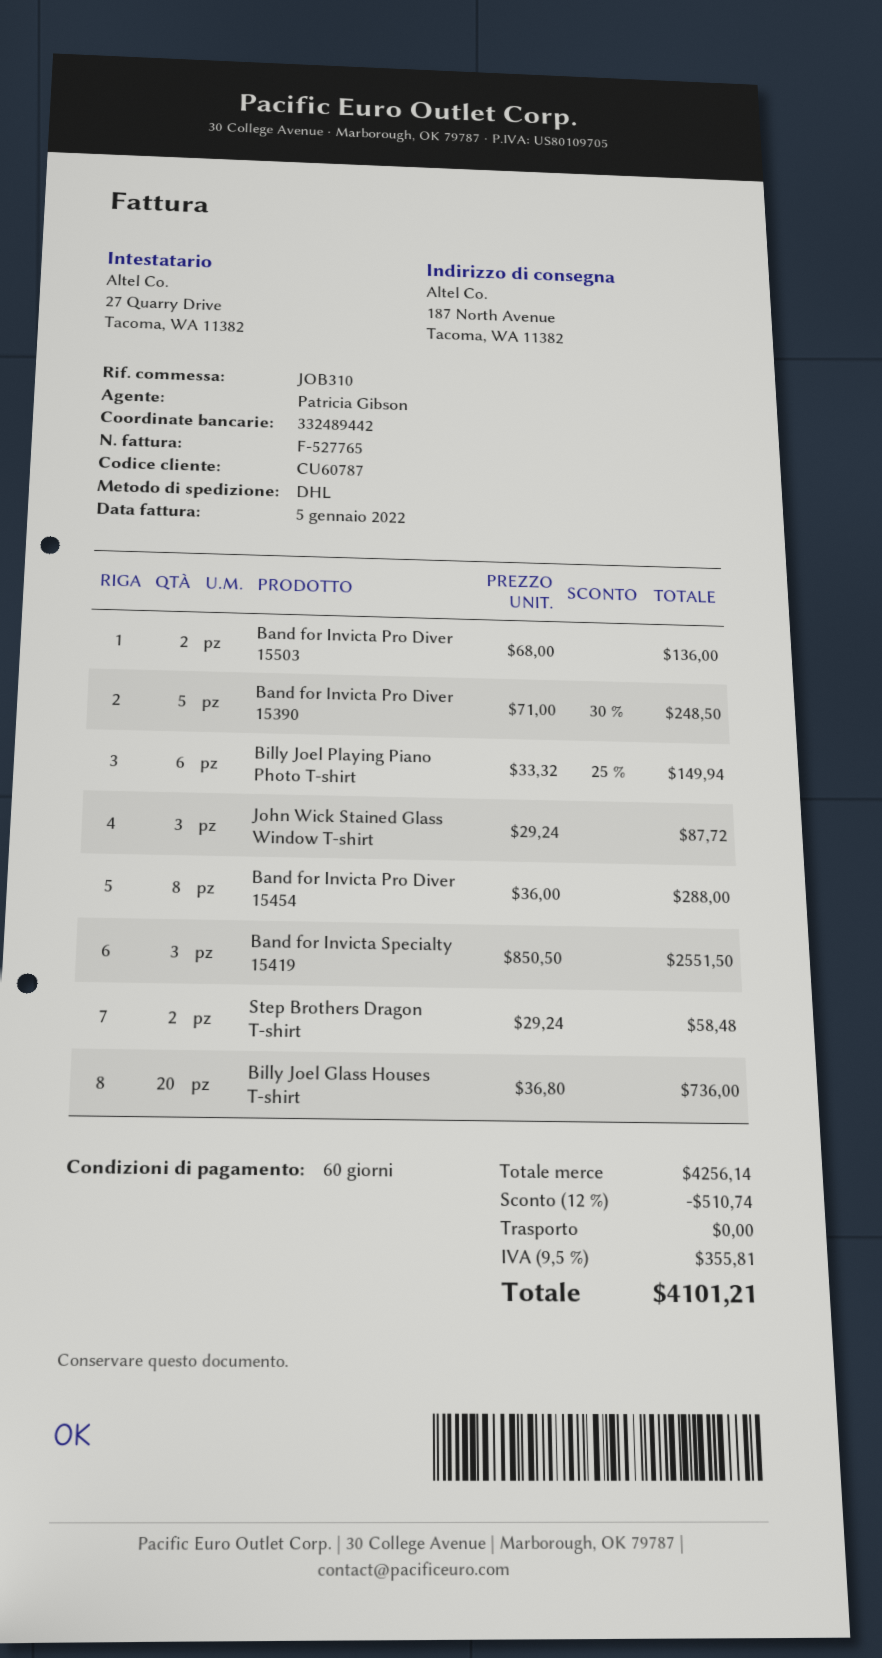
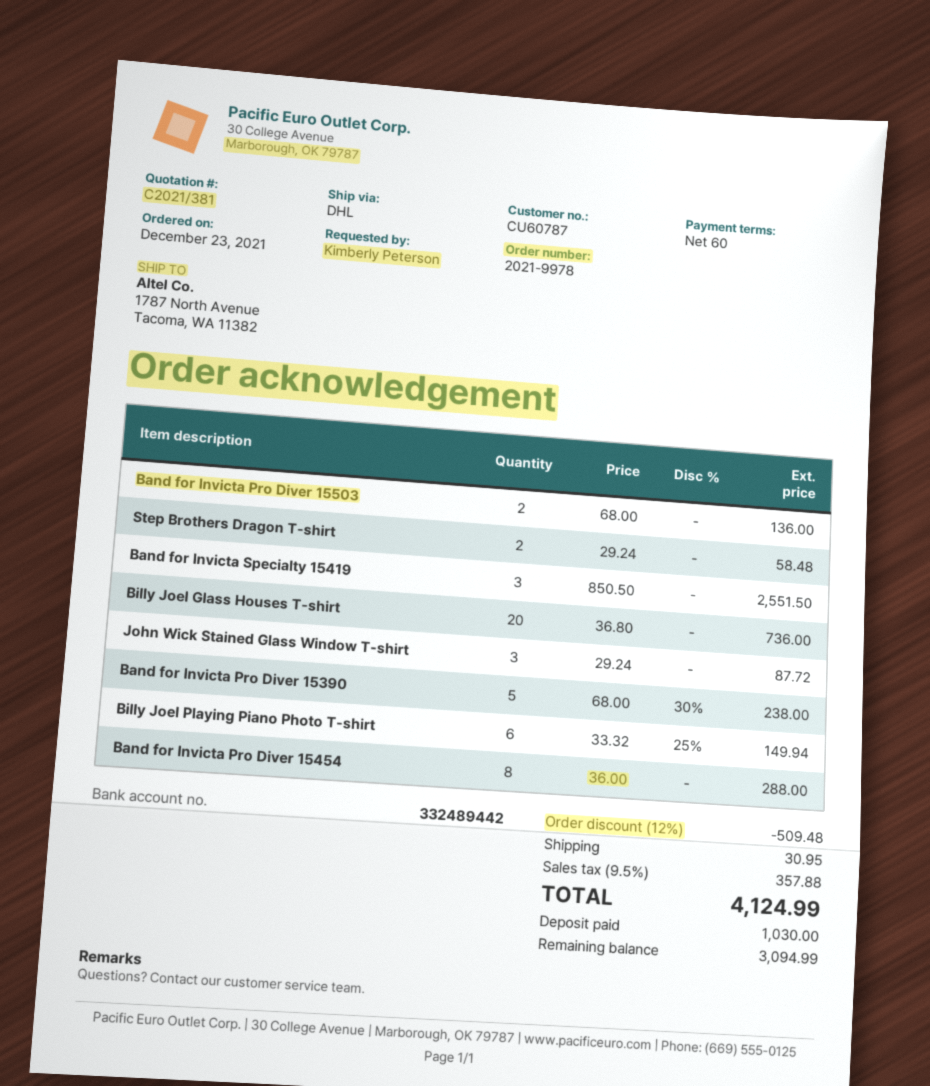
ship to: 187 North Avenue, Tacoma, WA 11382 -> 1787 North Avenue, Tacoma, WA 11382
Band for Invicta Pro Diver 15390: 5 x 71.00 - 30% = 248.50 -> 5 x 68.00 - 30% = 238.00
discount: 12% = 510.74 -> 12% = 509.48
shipping: 0.00 -> 30.95
tax: 9.5% = 355.81 -> 9.5% = 357.88
total: 4101.21 -> 4124.99

